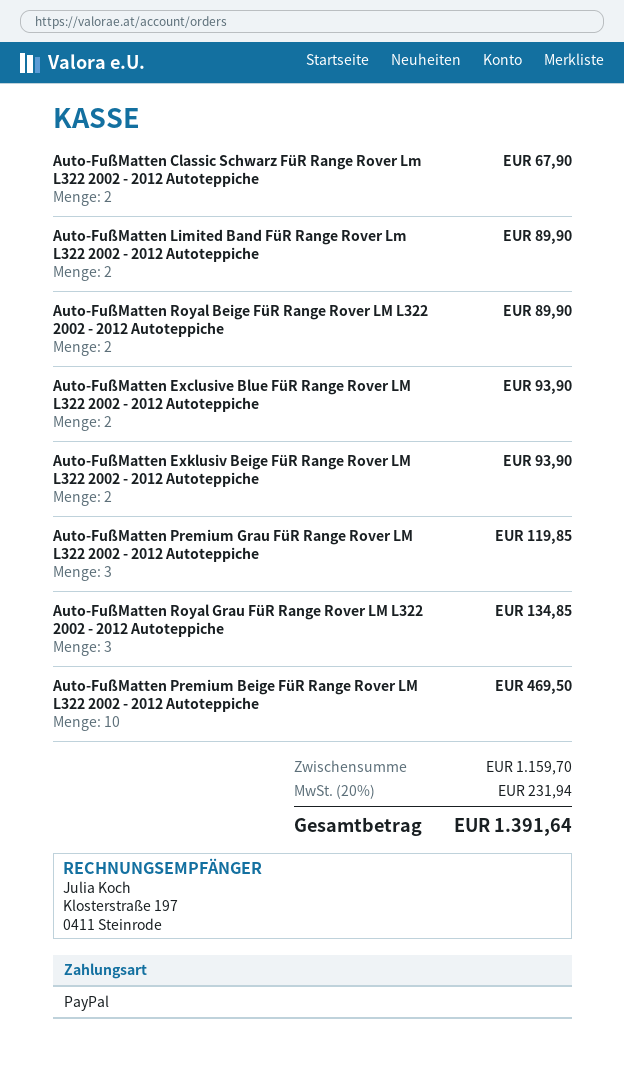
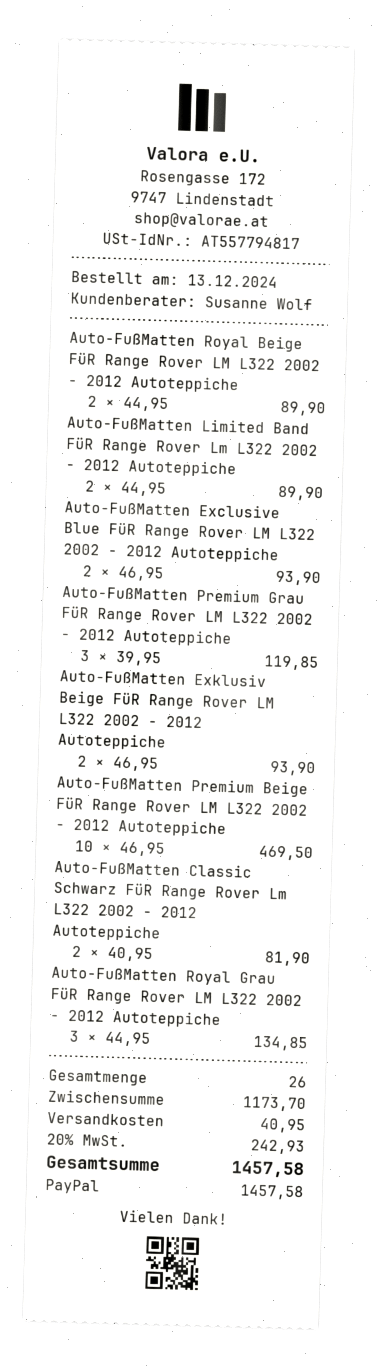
Auto-FußMatten Classic Schwarz FüR Range Rover Lm L322 2002 - 2012 Autoteppiche: 2 for 67.90 -> 2 for 81.90
subtotal: 1159.70 -> 1173.70
shipping: none -> 40.95
tax: 20% = 231.94 -> 20% = 242.93
total: 1391.64 -> 1457.58

